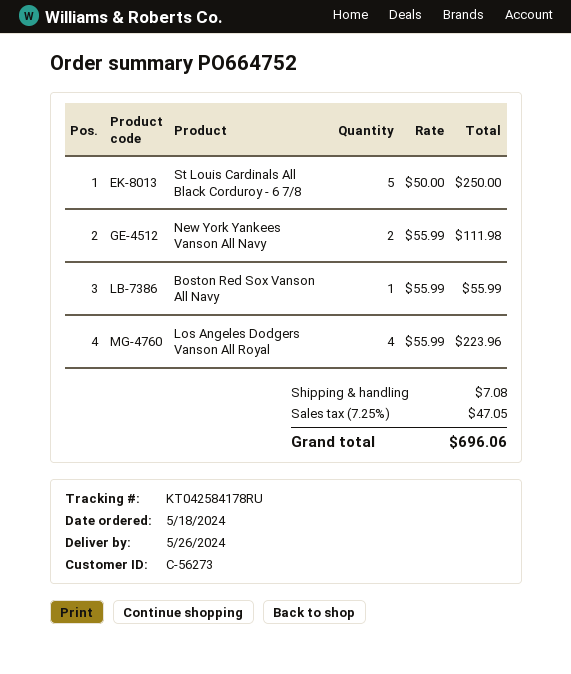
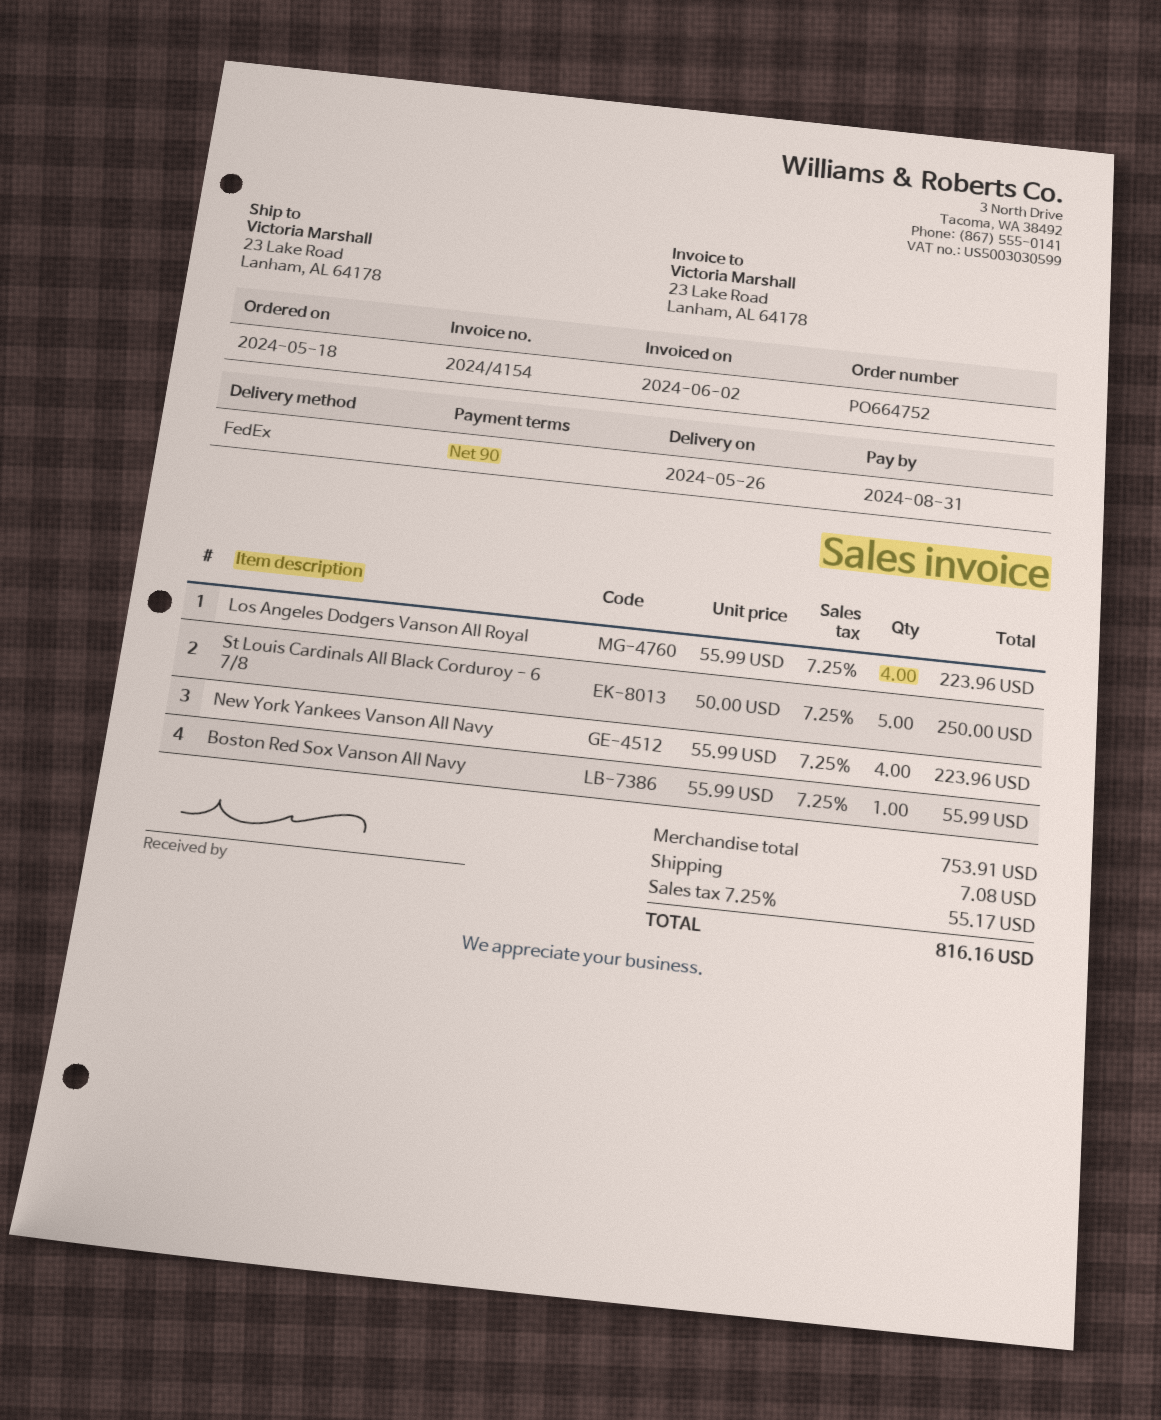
New York Yankees Vanson All Navy: 2 x 55.99 = 111.98 -> 4 x 55.99 = 223.96
tax: 7.25% = 47.05 -> 7.25% = 55.17
total: 696.06 -> 816.16

